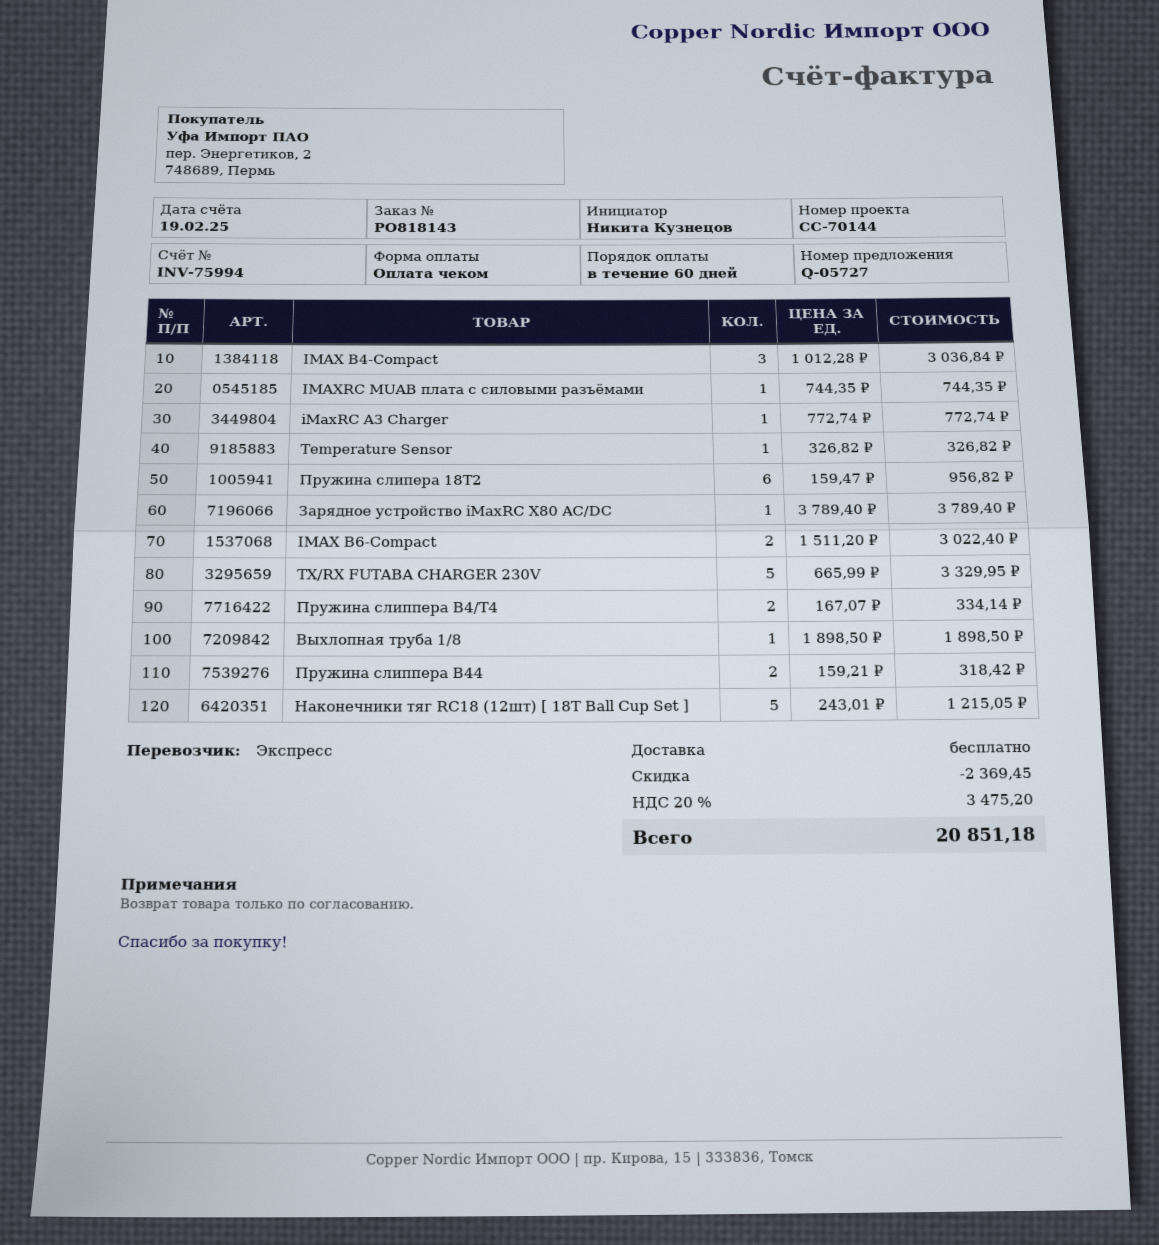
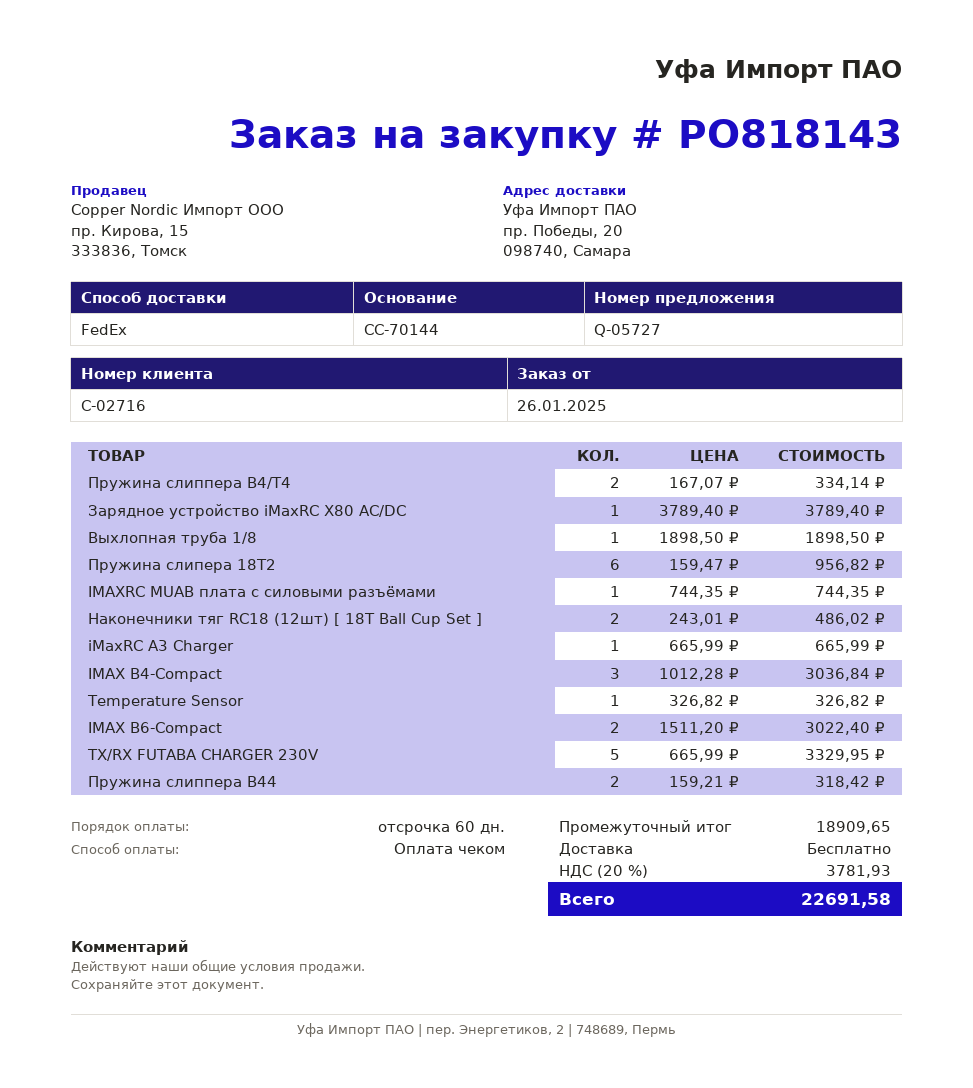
shipping method: express -> FedEx
iMaxRC A3 Charger: 1 x 772.74 = 772.74 -> 1 x 665.99 = 665.99
Наконечники тяг RC18 (12шт) [ 18T Ball Cup Set ]: 5 x 243.01 = 1215.05 -> 2 x 243.01 = 486.02
discount: 2369.45 -> none
tax: 20% = 3475.20 -> 20% = 3781.93
total: 20851.18 -> 22691.58

